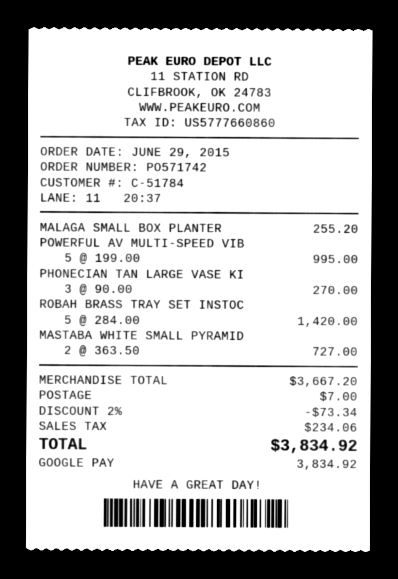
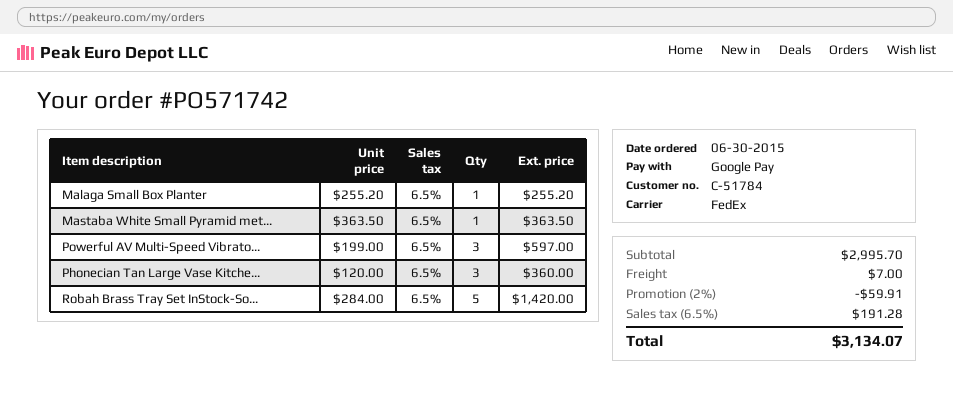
order date: 2015-06-29 -> 2015-06-30
POWERFUL AV MULTI-SPEED VIB: 5 x 199.00 = 995.00 -> 3 x 199.00 = 597.00
PHONECIAN TAN LARGE VASE KI: 3 x 90.00 = 270.00 -> 3 x 120.00 = 360.00
MASTABA WHITE SMALL PYRAMID: 2 x 363.50 = 727.00 -> 1 x 363.50 = 363.50
subtotal: 3667.20 -> 2995.70
discount: 2% = 73.34 -> 2% = 59.91
tax: 234.06 -> 191.28
total: 3834.92 -> 3134.07

